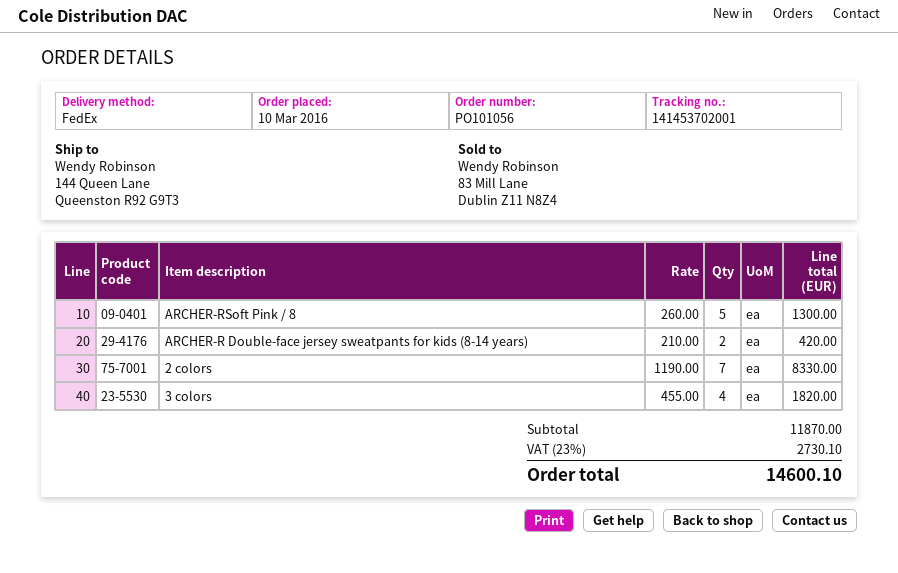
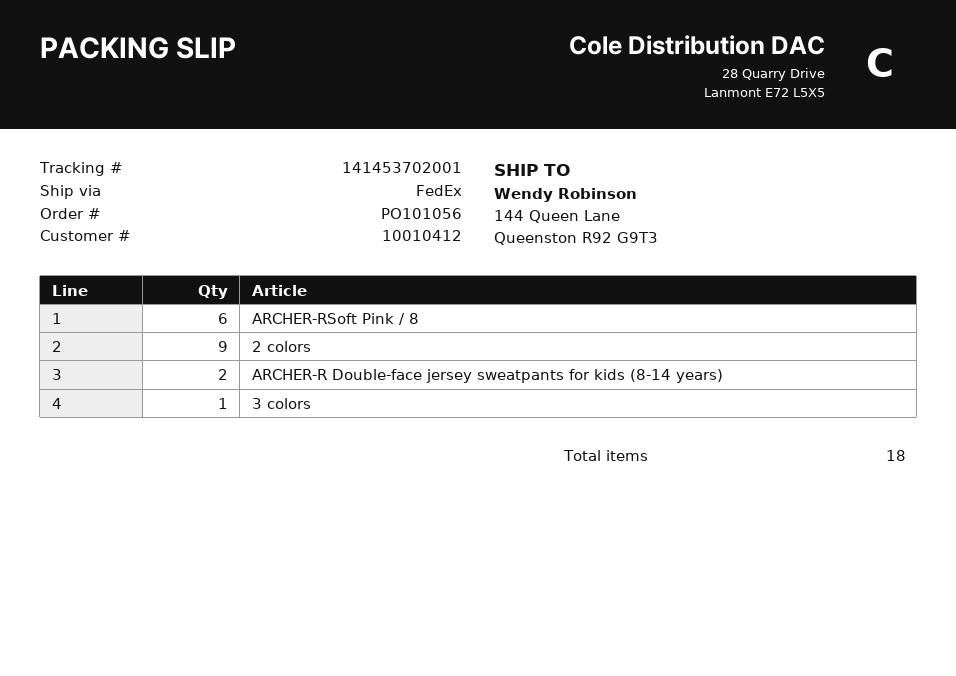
ARCHER-RSoft Pink / 8: 5 -> 6
2 colors: 7 -> 9
3 colors: 4 -> 1

